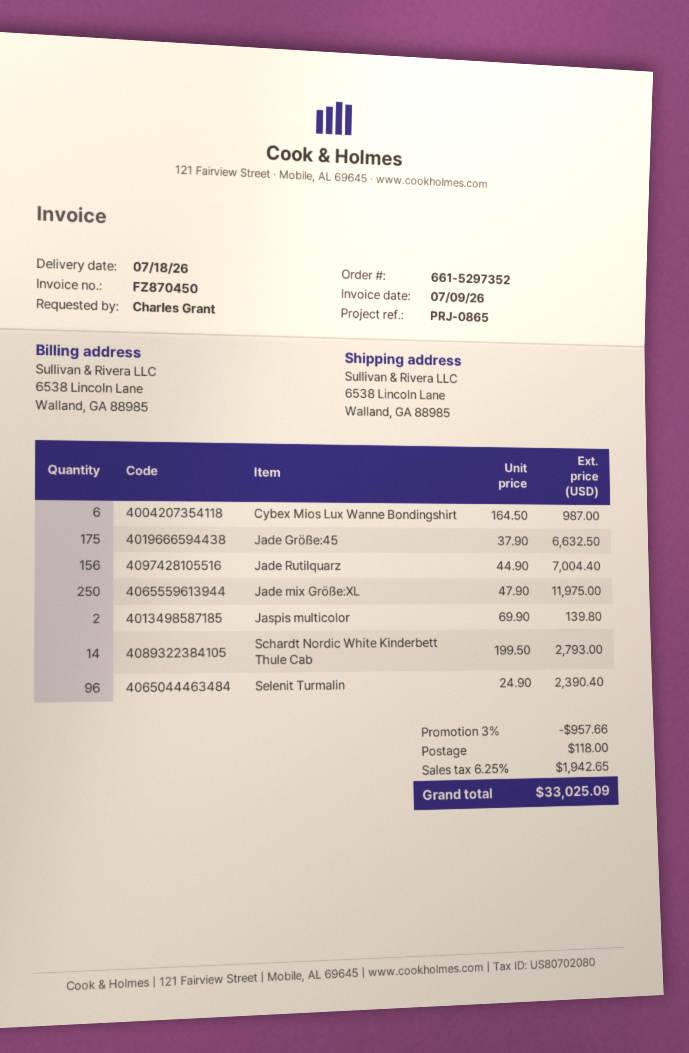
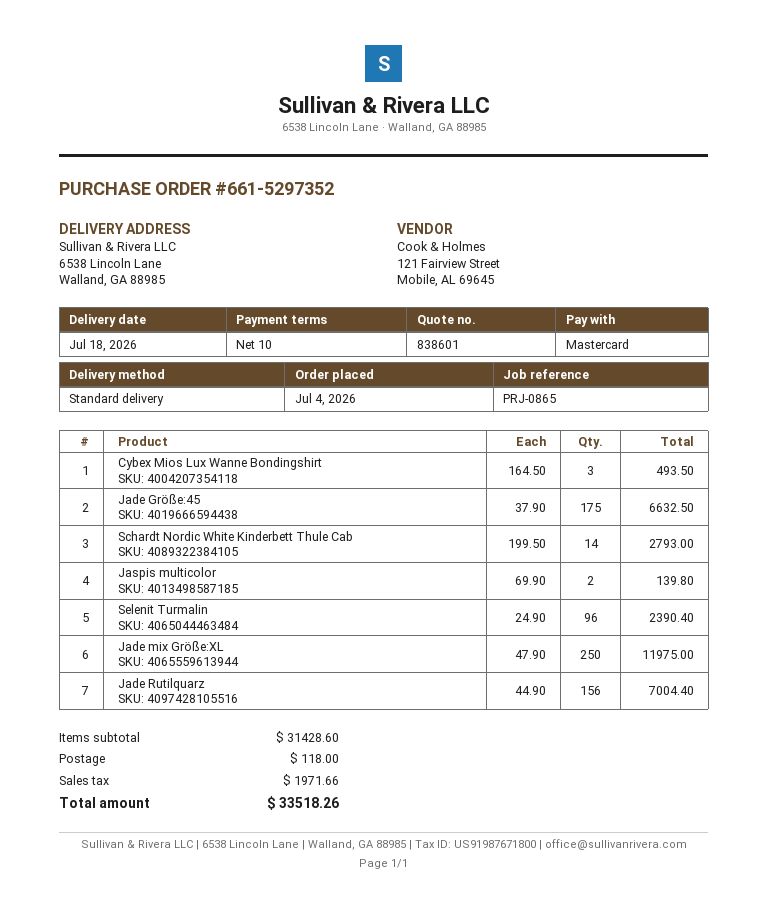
Cybex Mios Lux Wanne Bondingshirt: 6 x 164.50 = 987.00 -> 3 x 164.50 = 493.50
discount: 3% = 957.66 -> none
tax: 1942.65 -> 1971.66
total: 33025.09 -> 33518.26

